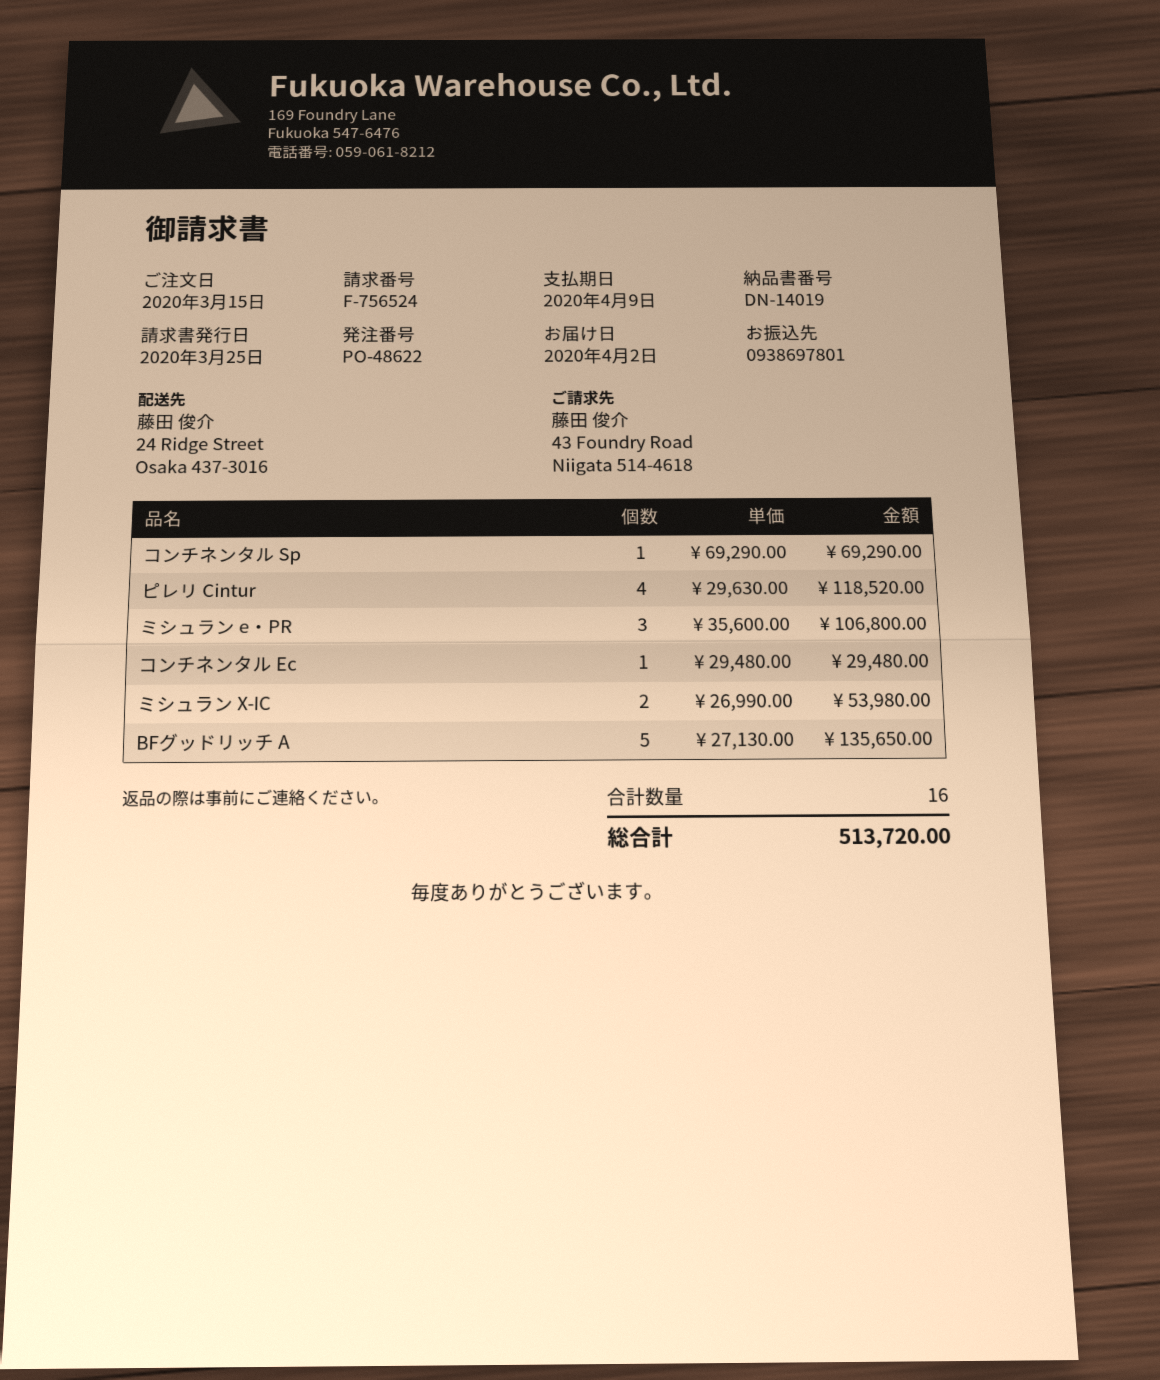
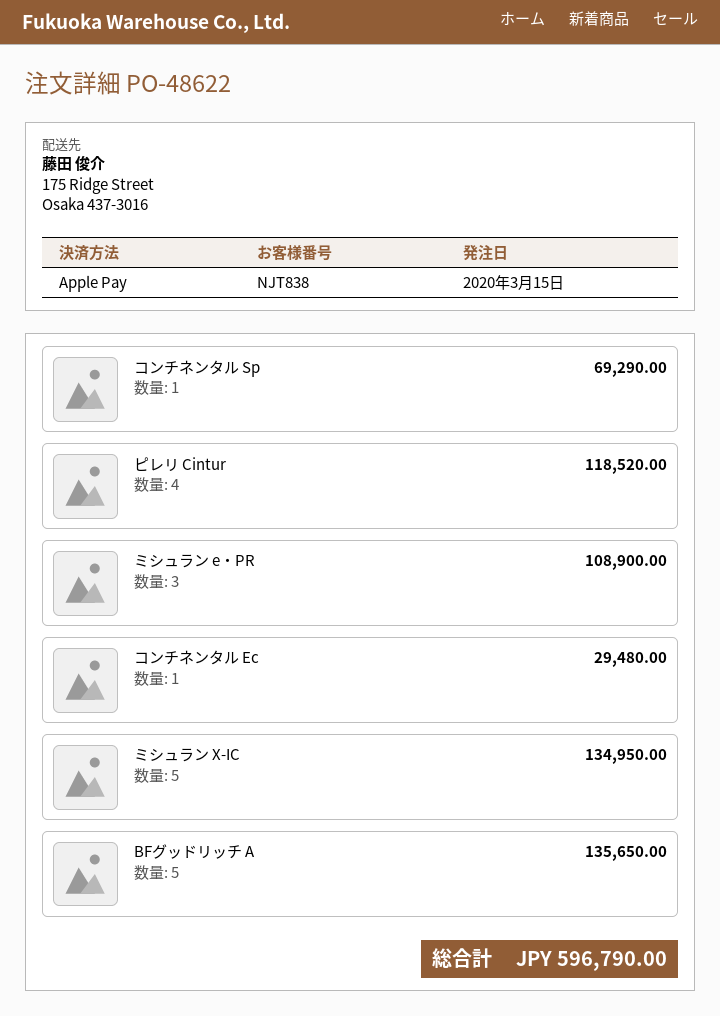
ship to: 24 Ridge Street, Osaka 437-3016 -> 175 Ridge Street, Osaka 437-3016
ミシュラン e・PR: 3 for 106800.00 -> 3 for 108900.00
ミシュラン X-IC: 2 for 53980.00 -> 5 for 134950.00
total: 513720.00 -> 596790.00

